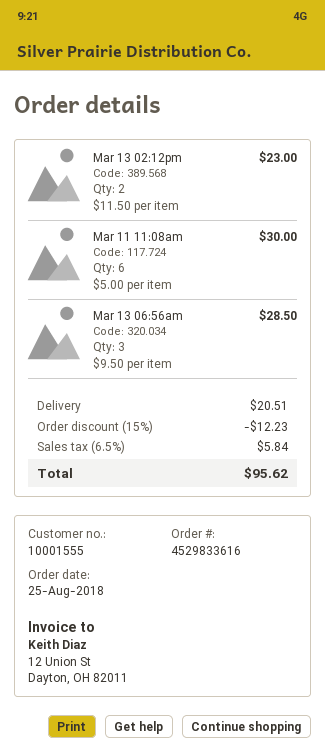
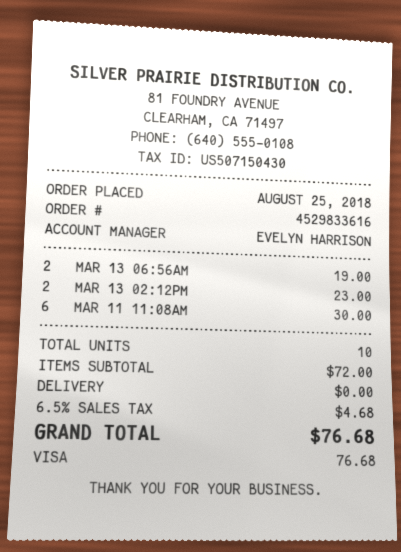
Mar 13 06:56am: 3 for 28.50 -> 2 for 19.00
discount: 15% = 12.23 -> none
shipping: 20.51 -> 0.00
tax: 6.5% = 5.84 -> 6.5% = 4.68
total: 95.62 -> 76.68

